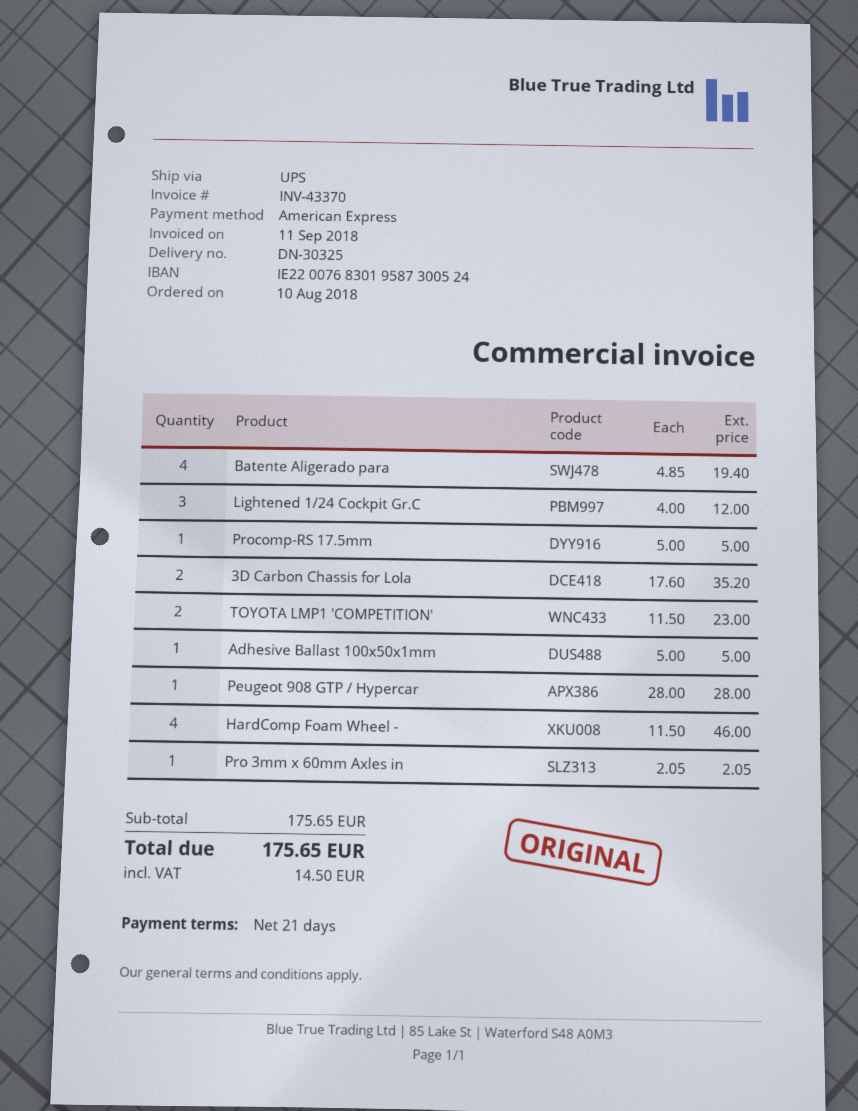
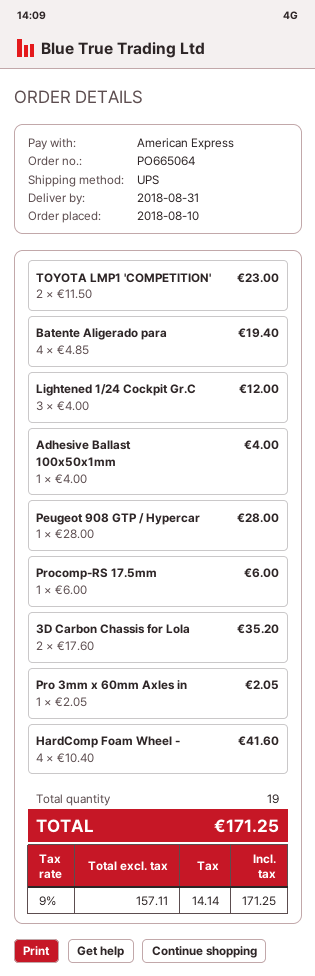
Procomp-RS 17.5mm: 1 x 5.00 = 5.00 -> 1 x 6.00 = 6.00
Adhesive Ballast 100x50x1mm: 1 x 5.00 = 5.00 -> 1 x 4.00 = 4.00
HardComp Foam Wheel -: 4 x 11.50 = 46.00 -> 4 x 10.40 = 41.60
tax: 14.50 -> 14.14
total: 175.65 -> 171.25

